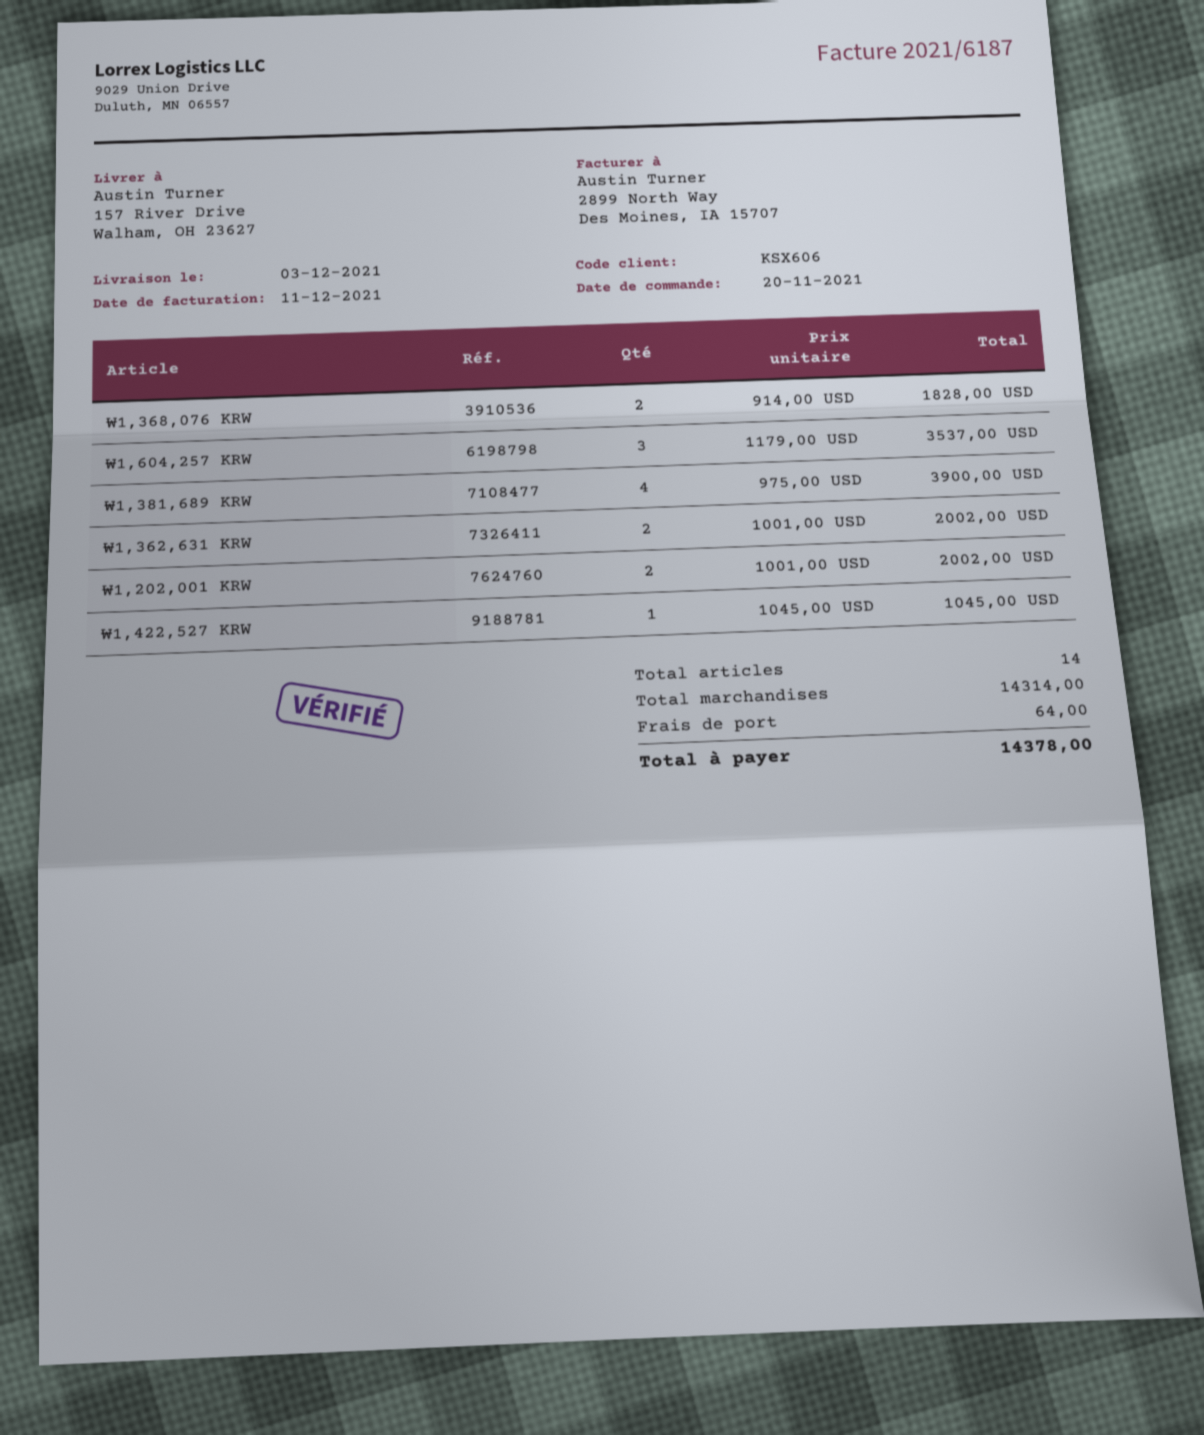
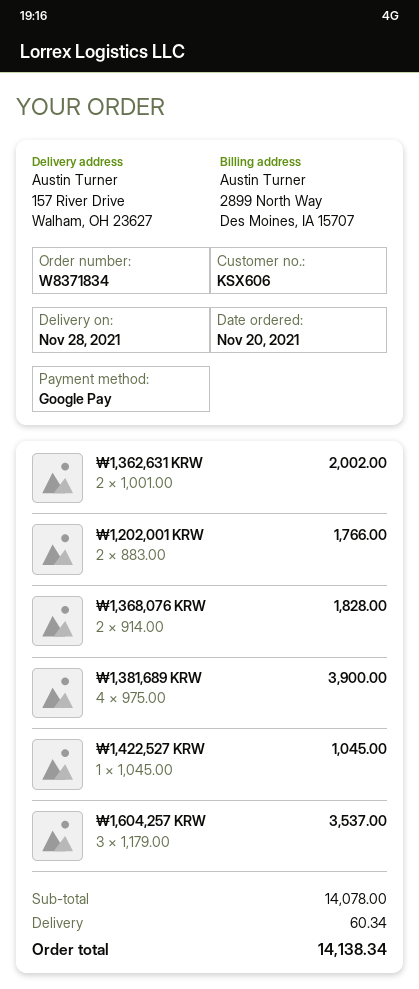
delivery date: 2021-12-03 -> 2021-11-28
₩1,202,001 KRW: 2 x 1001.00 = 2002.00 -> 2 x 883.00 = 1766.00
subtotal: 14314.00 -> 14078.00
shipping: 64.00 -> 60.34
total: 14378.00 -> 14138.34

